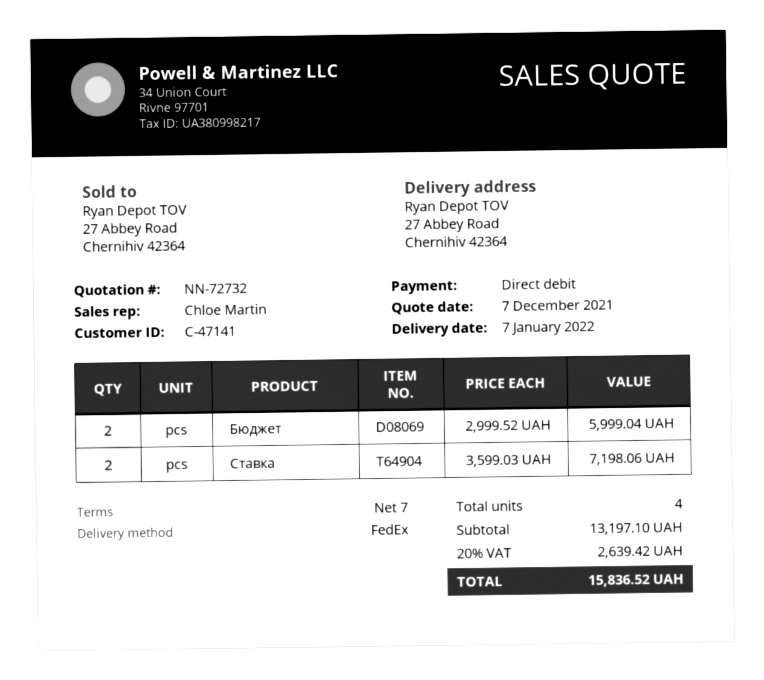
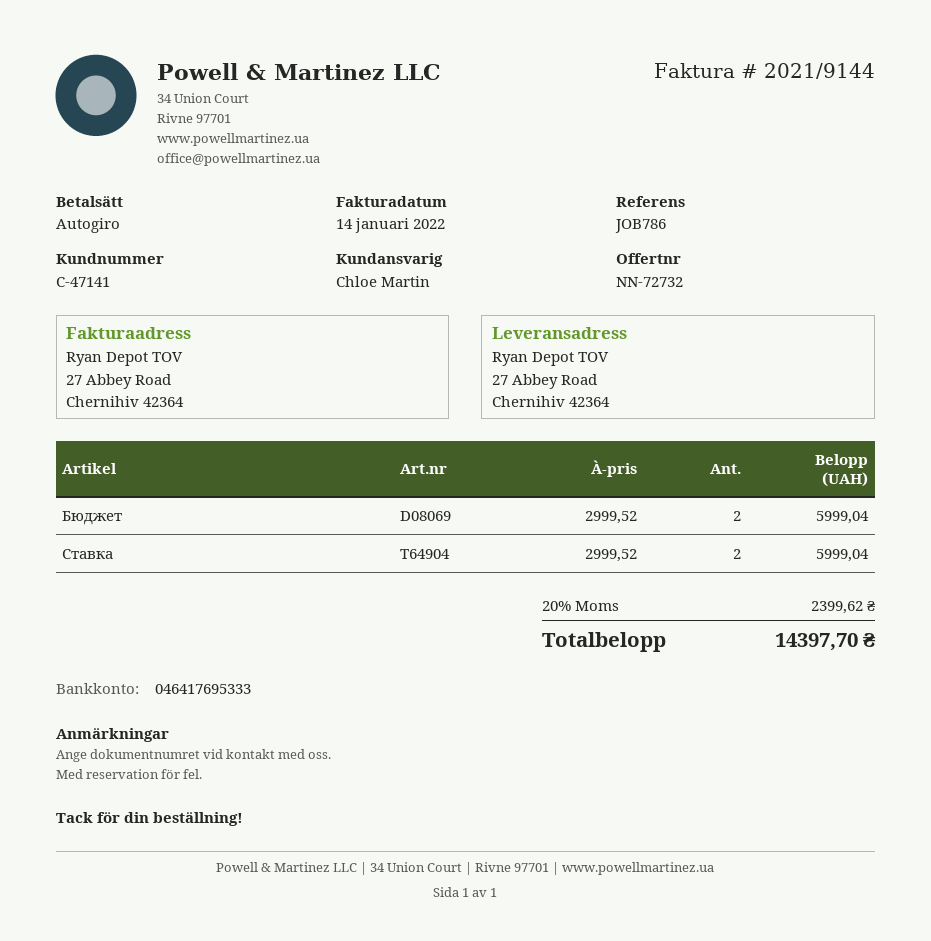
Ставка: 2 x 3599.03 = 7198.06 -> 2 x 2999.52 = 5999.04
tax: 20% = 2639.42 -> 20% = 2399.62
total: 15836.52 -> 14397.70

